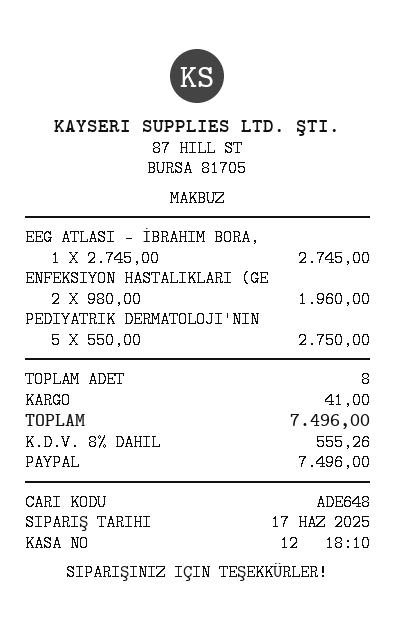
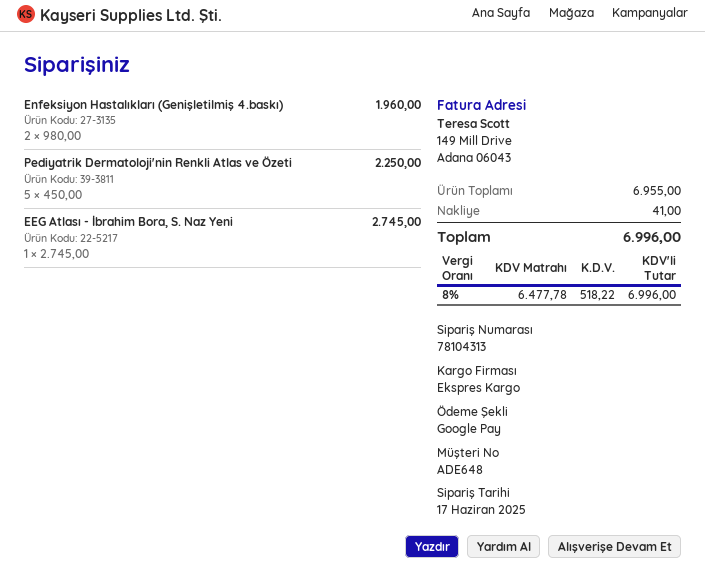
payment method: PayPal -> Google Pay
PEDIYATRIK DERMATOLOJI'NIN: 5 x 550.00 = 2750.00 -> 5 x 450.00 = 2250.00
tax: 8% = 555.26 -> 8% = 518.22
total: 7496.00 -> 6996.00

